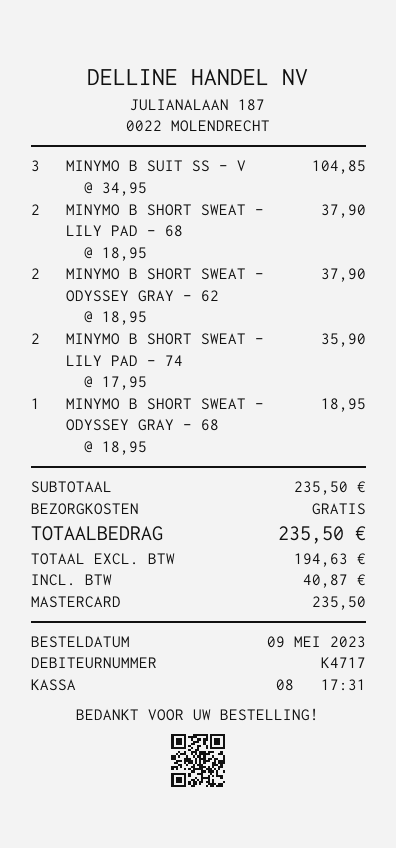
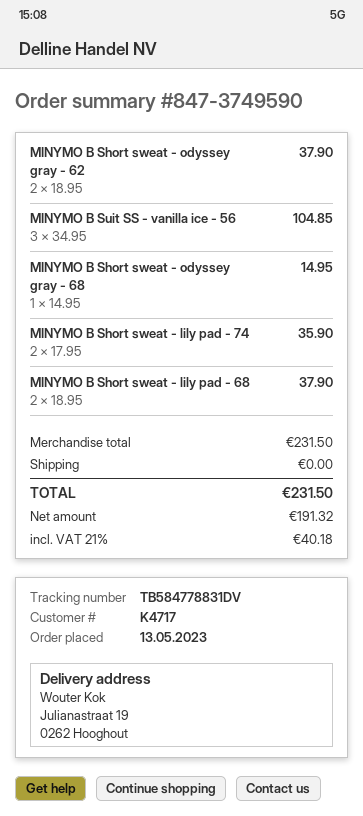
order date: 2023-05-09 -> 2023-05-13
MINYMO B SHORT SWEAT - ODYSSEY GRAY - 68: 1 x 18.95 = 18.95 -> 1 x 14.95 = 14.95
subtotal: 235.50 -> 231.50
net: 194.63 -> 191.32
tax: 40.87 -> 40.18
total: 235.50 -> 231.50

